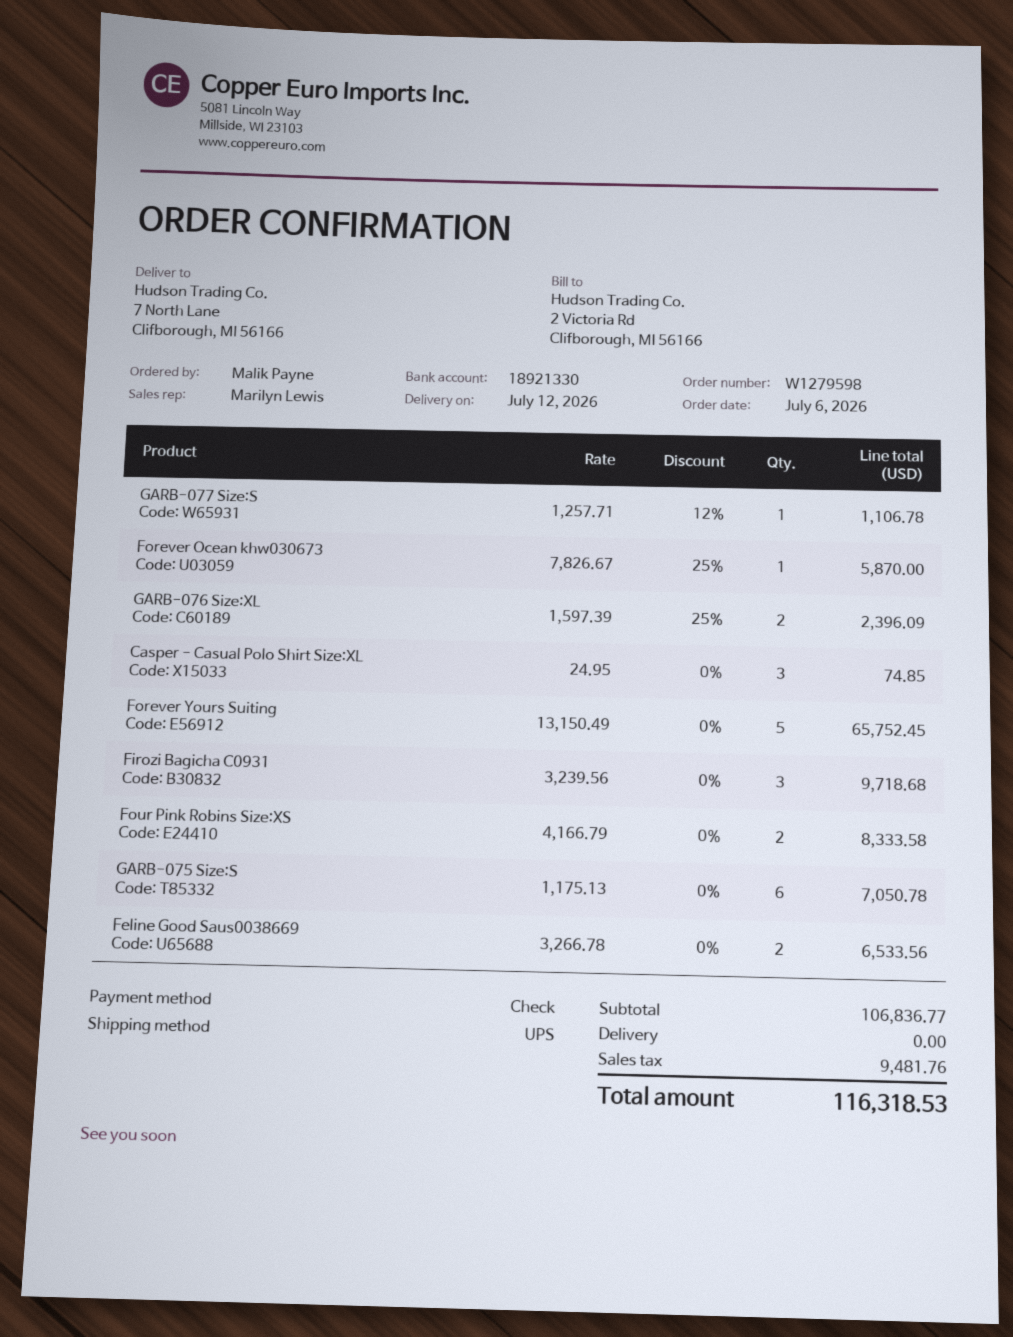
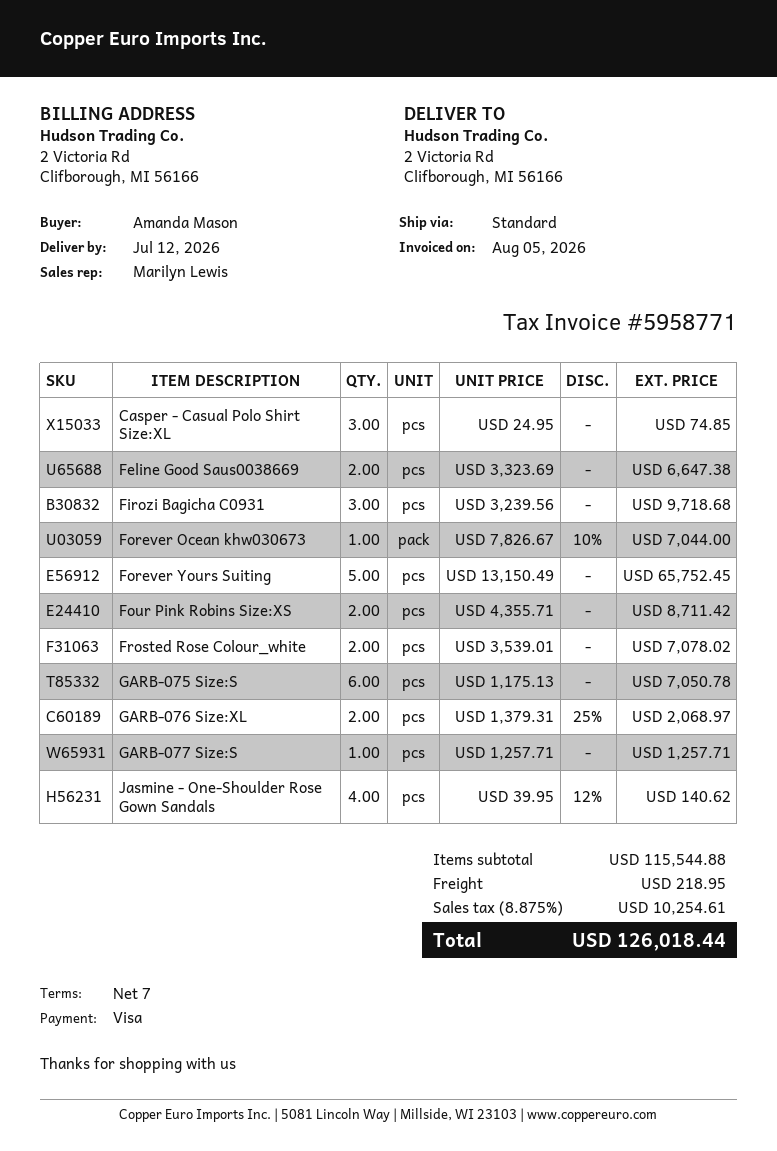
ordered by: Malik Payne -> Amanda Mason
payment method: cheque -> Visa
shipping method: UPS -> standard
ship to: 7 North Lane, Clifborough, MI 56166 -> 2 Victoria Rd, Clifborough, MI 56166
GARB-077 Size:S: 1 x 1257.71 - 12% = 1106.78 -> 1 x 1257.71 = 1257.71
Forever Ocean khw030673: 1 x 7826.67 - 25% = 5870.00 -> 1 x 7826.67 - 10% = 7044.00
GARB-076 Size:XL: 2 x 1597.39 - 25% = 2396.09 -> 2 x 1379.31 - 25% = 2068.97
Four Pink Robins Size:XS: 2 x 4166.79 = 8333.58 -> 2 x 4355.71 = 8711.42
Feline Good Saus0038669: 2 x 3266.78 = 6533.56 -> 2 x 3323.69 = 6647.38
Frosted Rose Colour_white: none -> 2 x 3539.01 = 7078.02
Jasmine - One-Shoulder Rose Gown Sandals: none -> 4 x 39.95 - 12% = 140.62
subtotal: 106836.77 -> 115544.88
shipping: 0.00 -> 218.95
tax: 9481.76 -> 10254.61
total: 116318.53 -> 126018.44

